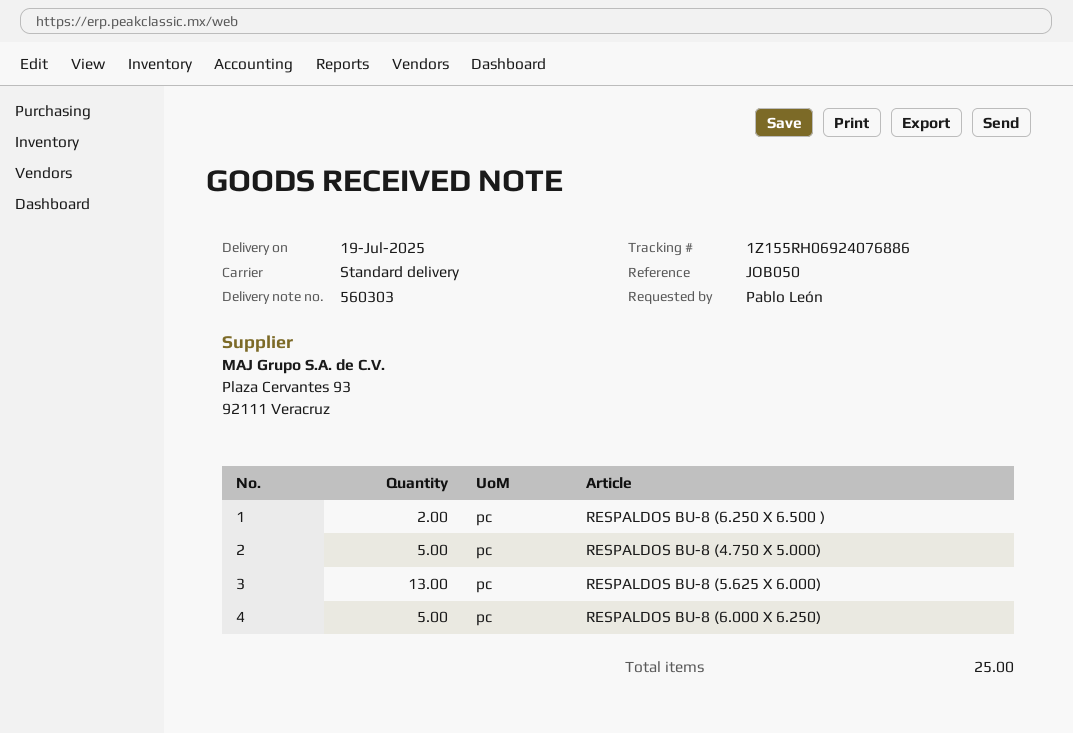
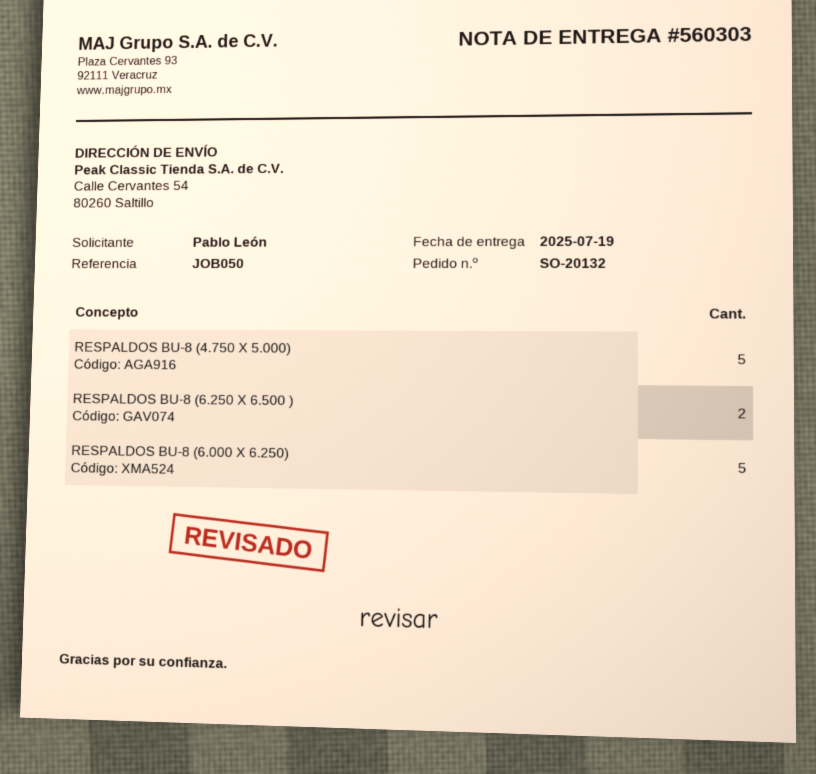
RESPALDOS BU-8 (5.625 X 6.000): 13 -> none

